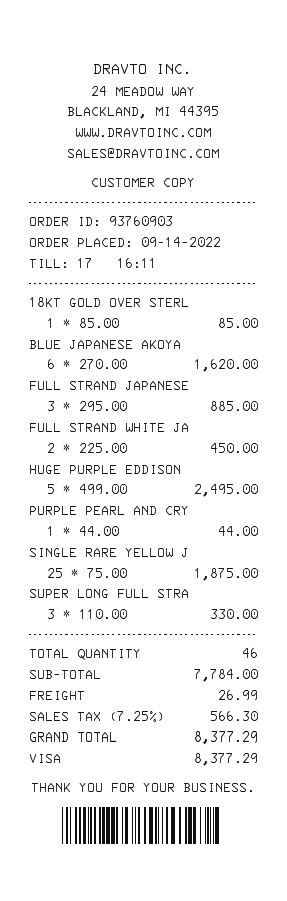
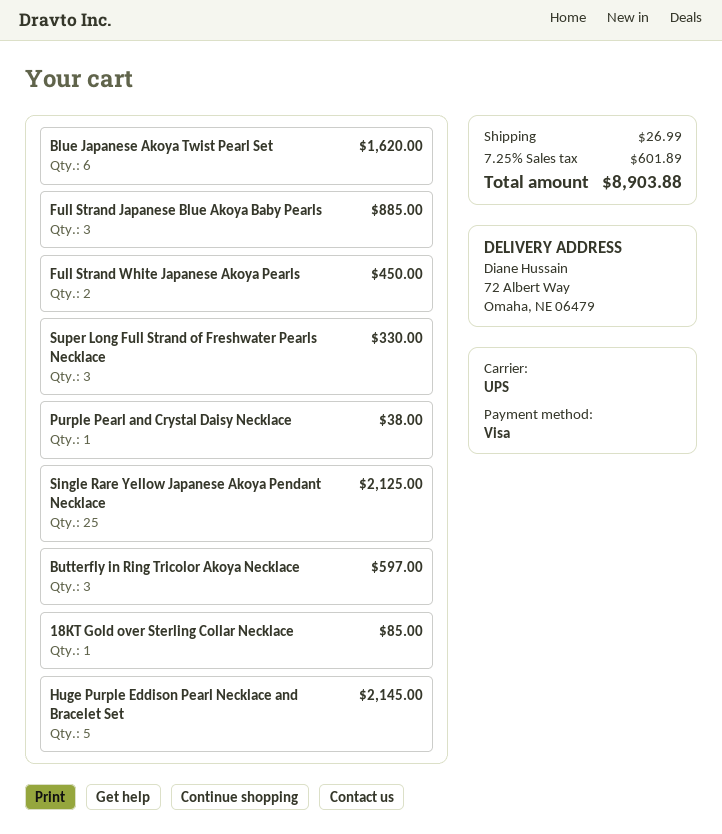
HUGE PURPLE EDDISON: 5 for 2495.00 -> 5 for 2145.00
PURPLE PEARL AND CRY: 1 for 44.00 -> 1 for 38.00
SINGLE RARE YELLOW J: 25 for 1875.00 -> 25 for 2125.00
Butterfly in Ring Tricolor Akoya Necklace: none -> 3 for 597.00
tax: 7.25% = 566.30 -> 7.25% = 601.89
total: 8377.29 -> 8903.88

